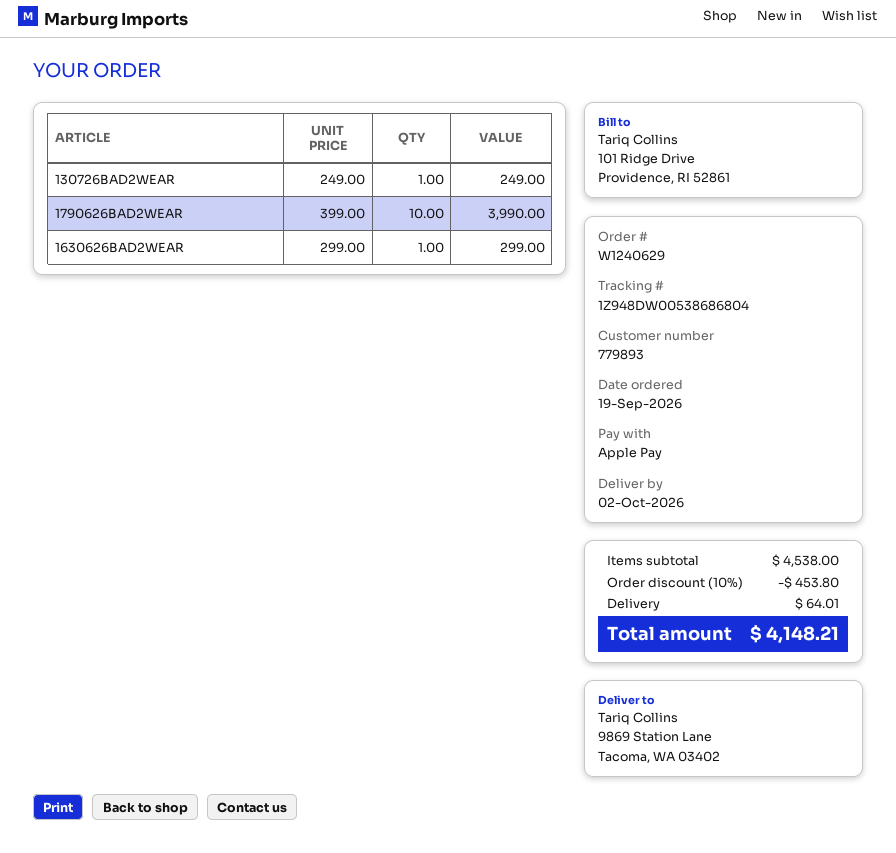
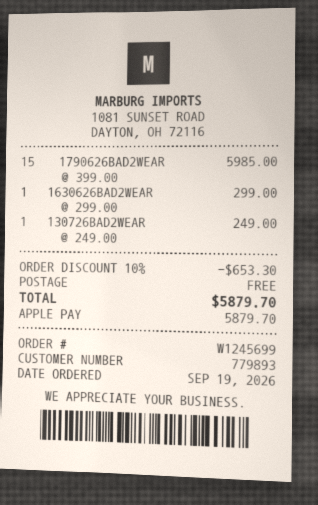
order number: W1240629 -> W1245699
1790626BAD2WEAR: 10 x 399.00 = 3990.00 -> 15 x 399.00 = 5985.00
discount: 10% = 453.80 -> 10% = 653.30
shipping: 64.01 -> 0.00
total: 4148.21 -> 5879.70

